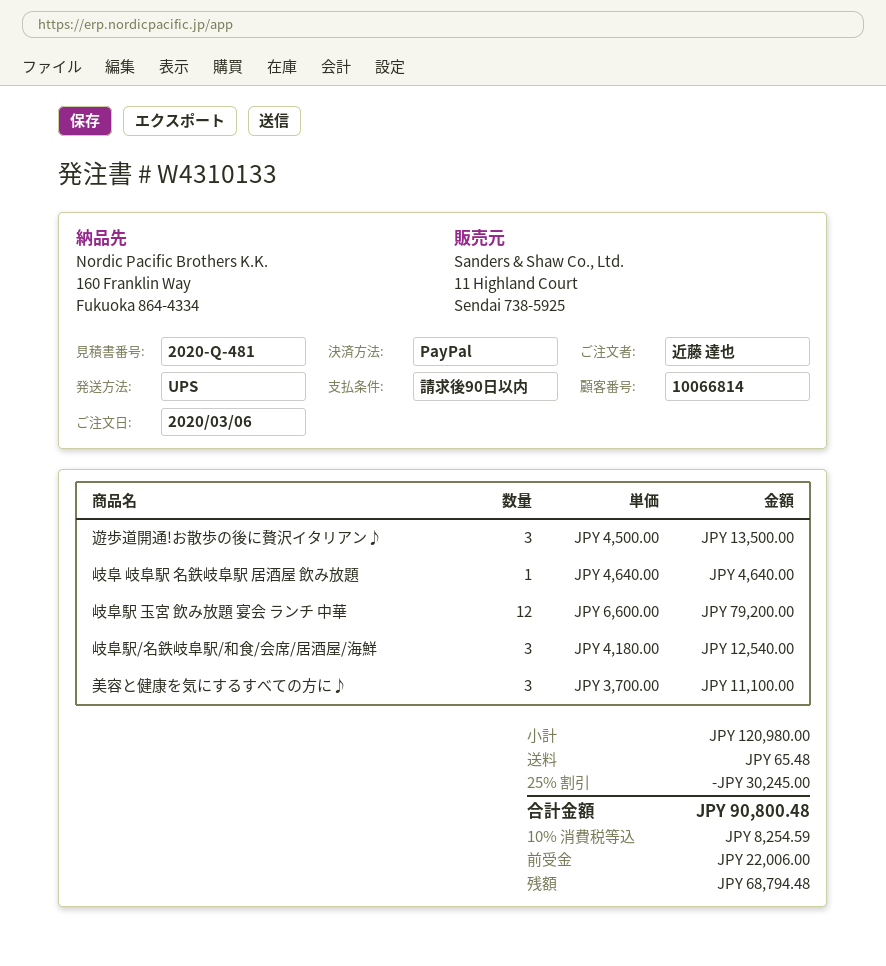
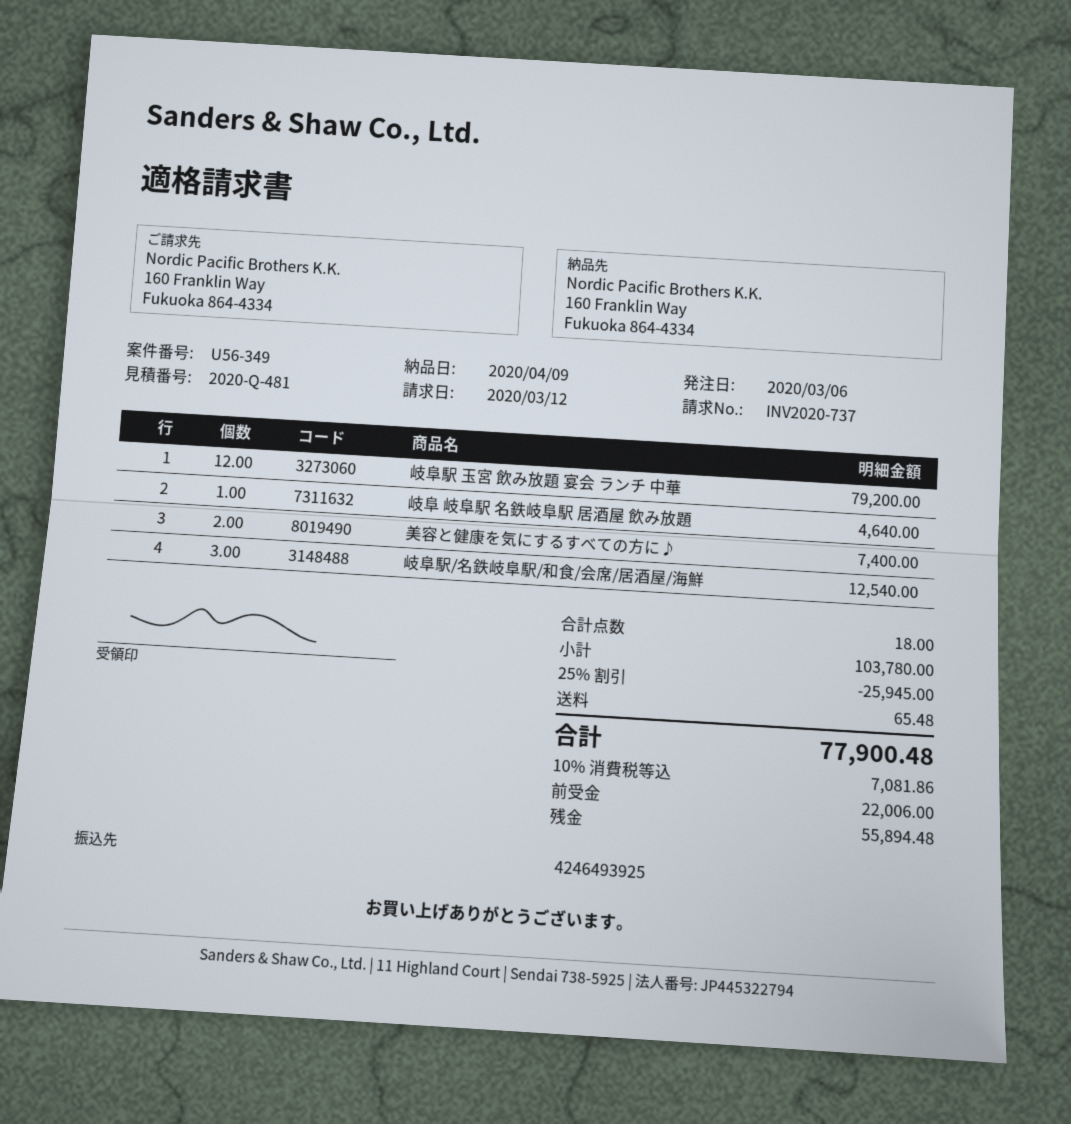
遊歩道開通!お散歩の後に贅沢イタリアン♪: 3 for 13500.00 -> none
美容と健康を気にするすべての方に♪: 3 for 11100.00 -> 2 for 7400.00
subtotal: 120980.00 -> 103780.00
discount: 25% = 30245.00 -> 25% = 25945.00
tax: 10% = 8254.59 -> 10% = 7081.86
total: 90800.48 -> 77900.48
balance: 68794.48 -> 55894.48

